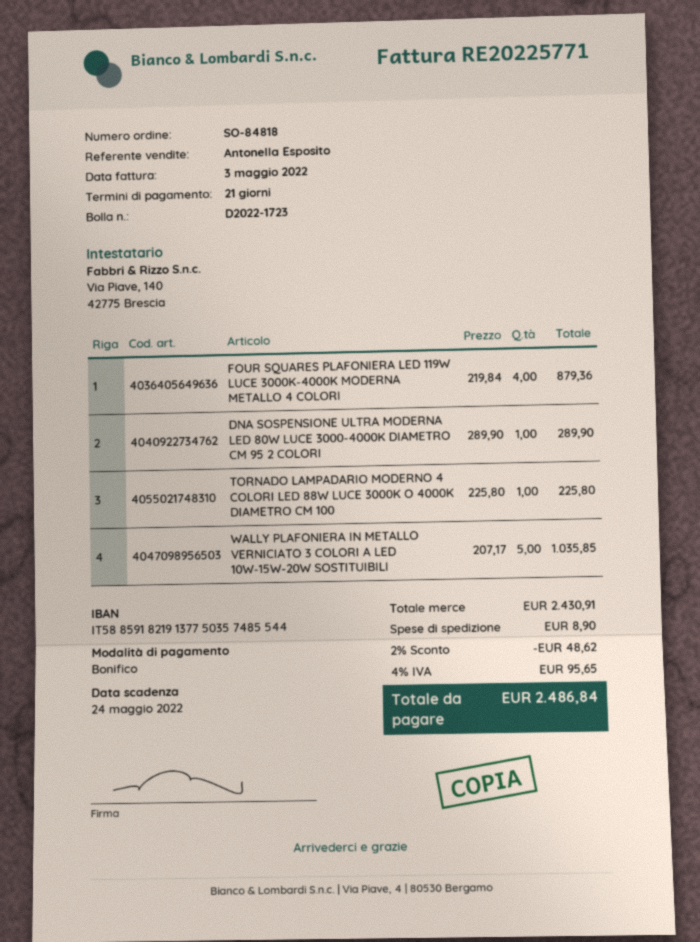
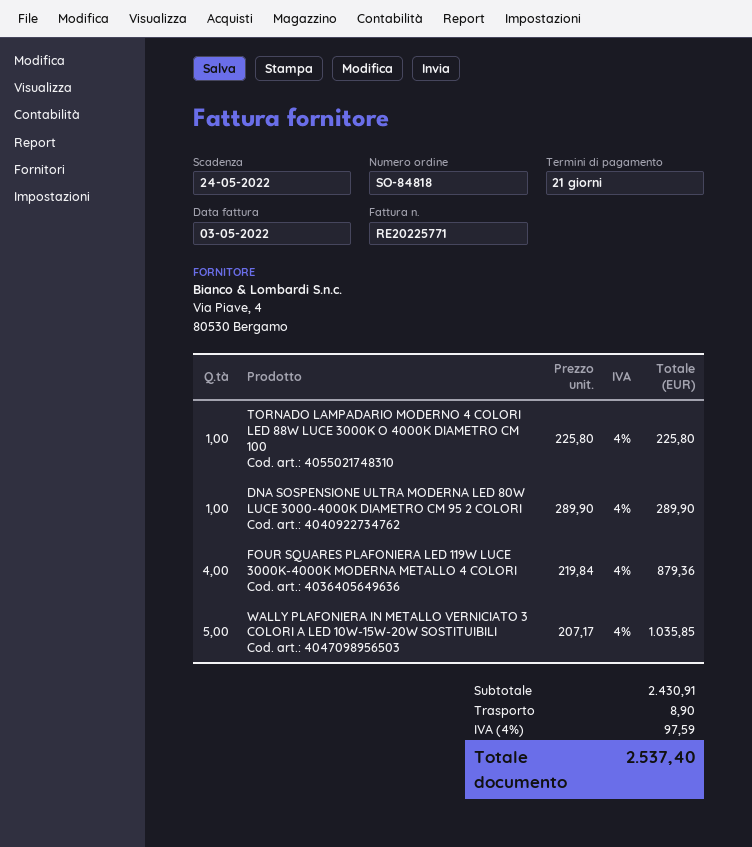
discount: 2% = 48.62 -> none
tax: 4% = 95.65 -> 4% = 97.59
total: 2486.84 -> 2537.40

